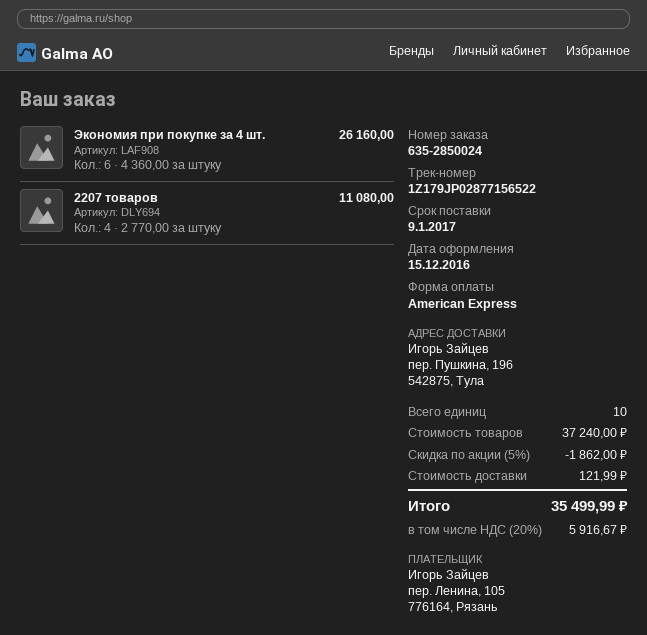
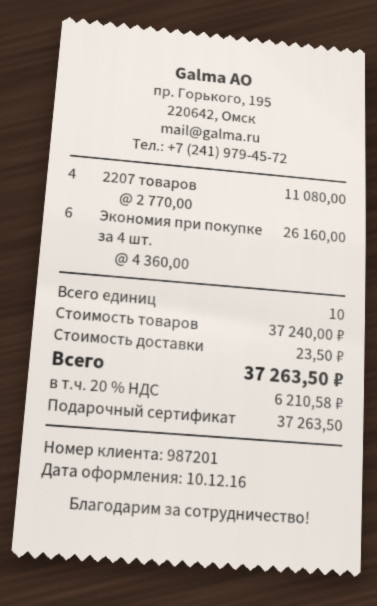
order date: 2016-12-15 -> 2016-12-10
payment method: American Express -> gift card
discount: 5% = 1862.00 -> none
shipping: 121.99 -> 23.50
tax: 20% = 5916.67 -> 20% = 6210.58
total: 35499.99 -> 37263.50

